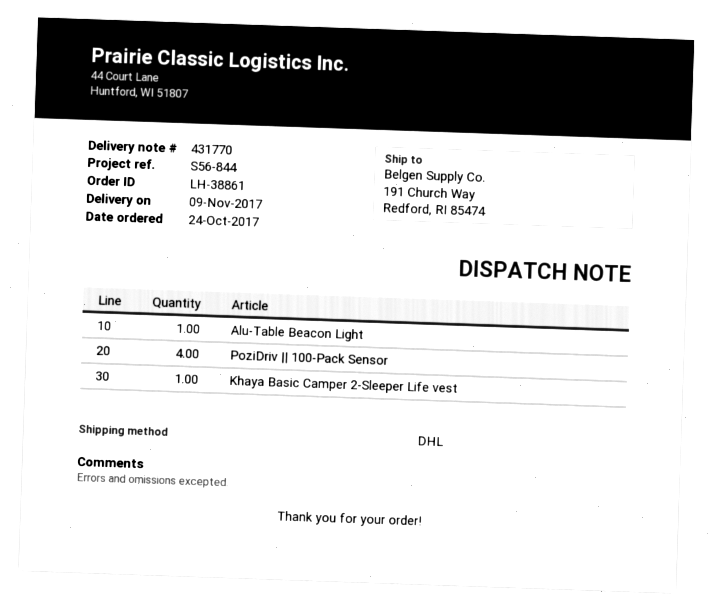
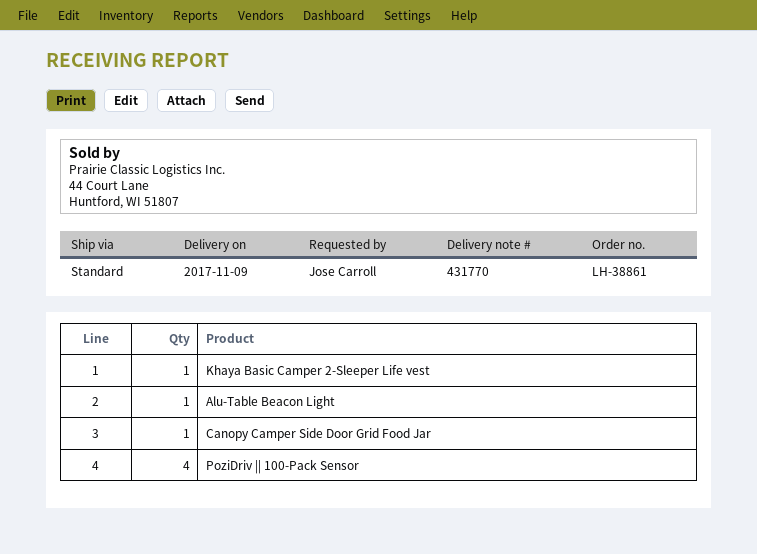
shipping method: DHL -> standard
Canopy Camper Side Door Grid Food Jar: none -> 1

